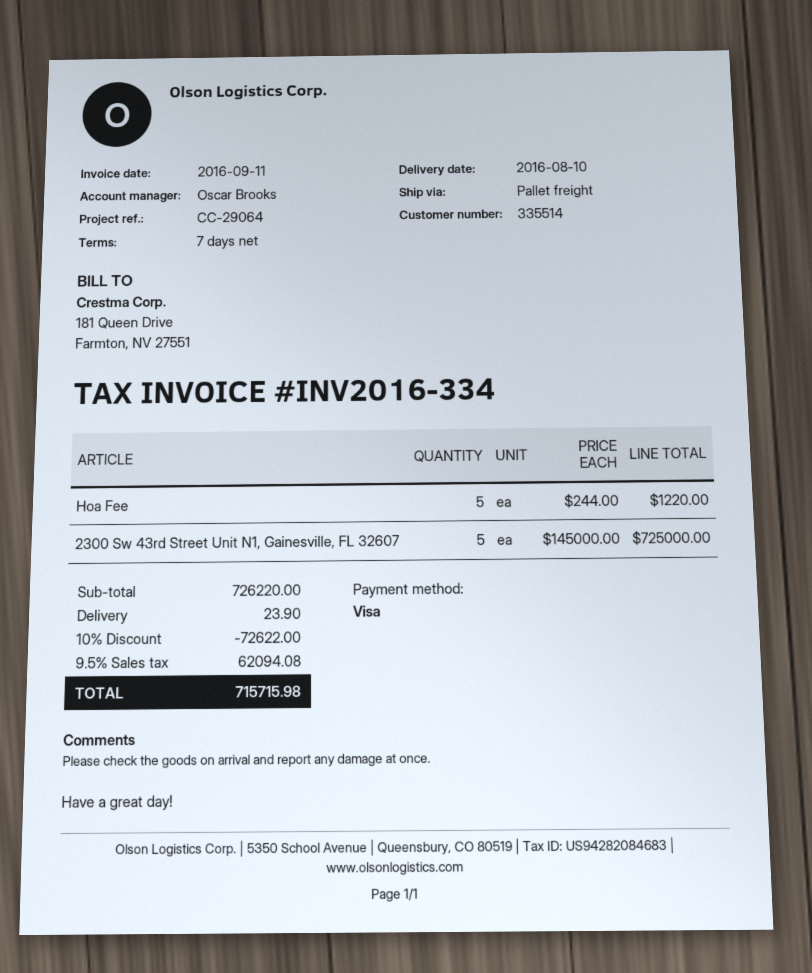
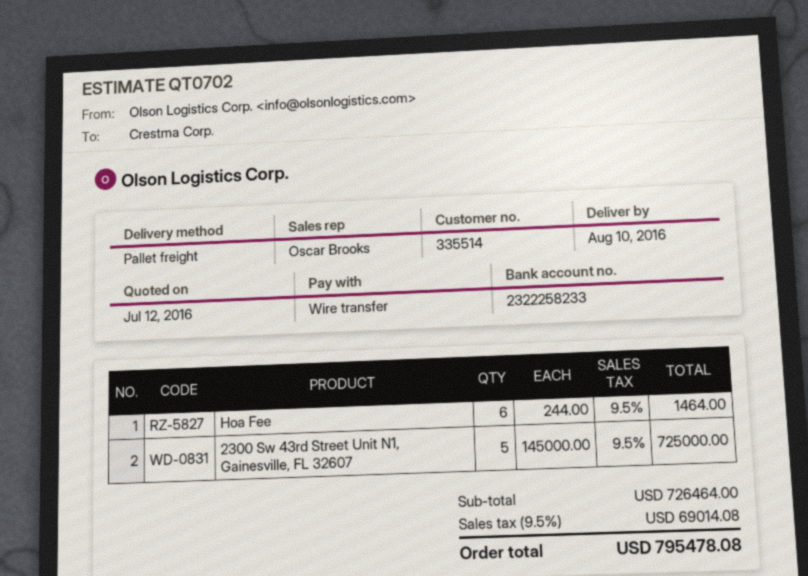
payment method: Visa -> bank transfer
Hoa Fee: 5 x 244.00 = 1220.00 -> 6 x 244.00 = 1464.00
subtotal: 726220.00 -> 726464.00
discount: 10% = 72622.00 -> none
shipping: 23.90 -> none
tax: 9.5% = 62094.08 -> 9.5% = 69014.08
total: 715715.98 -> 795478.08

